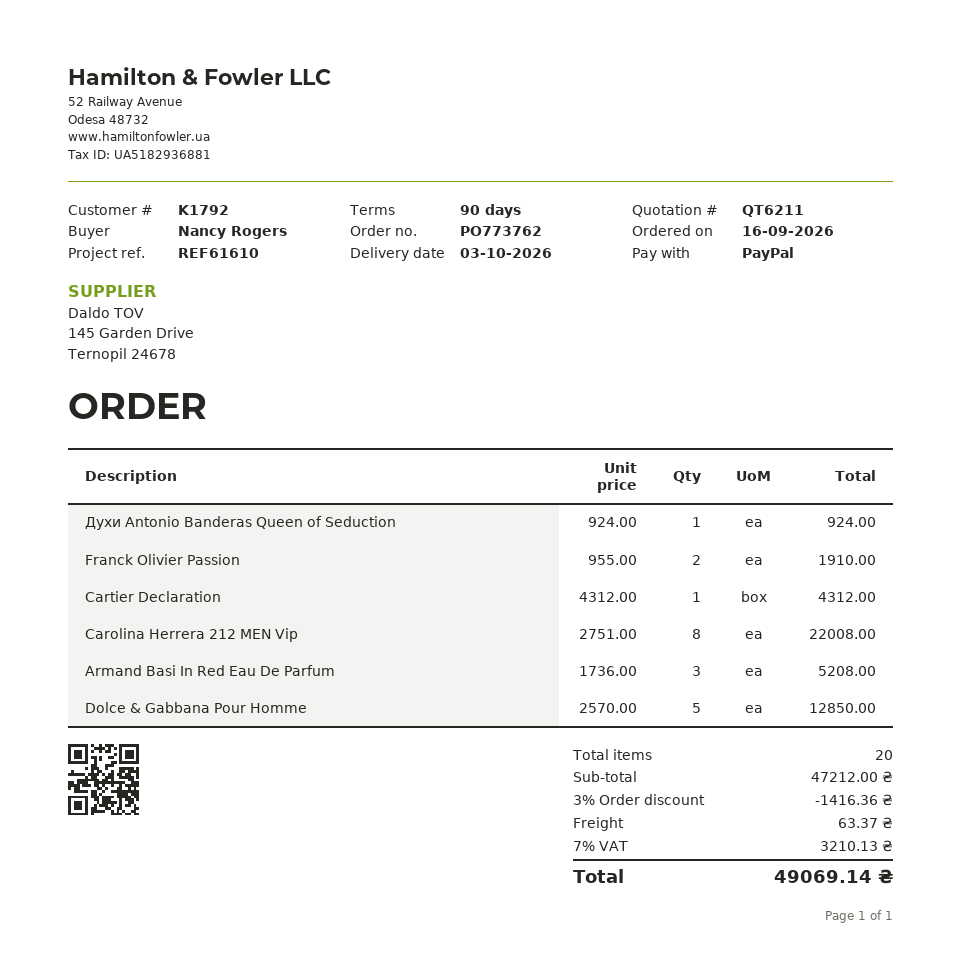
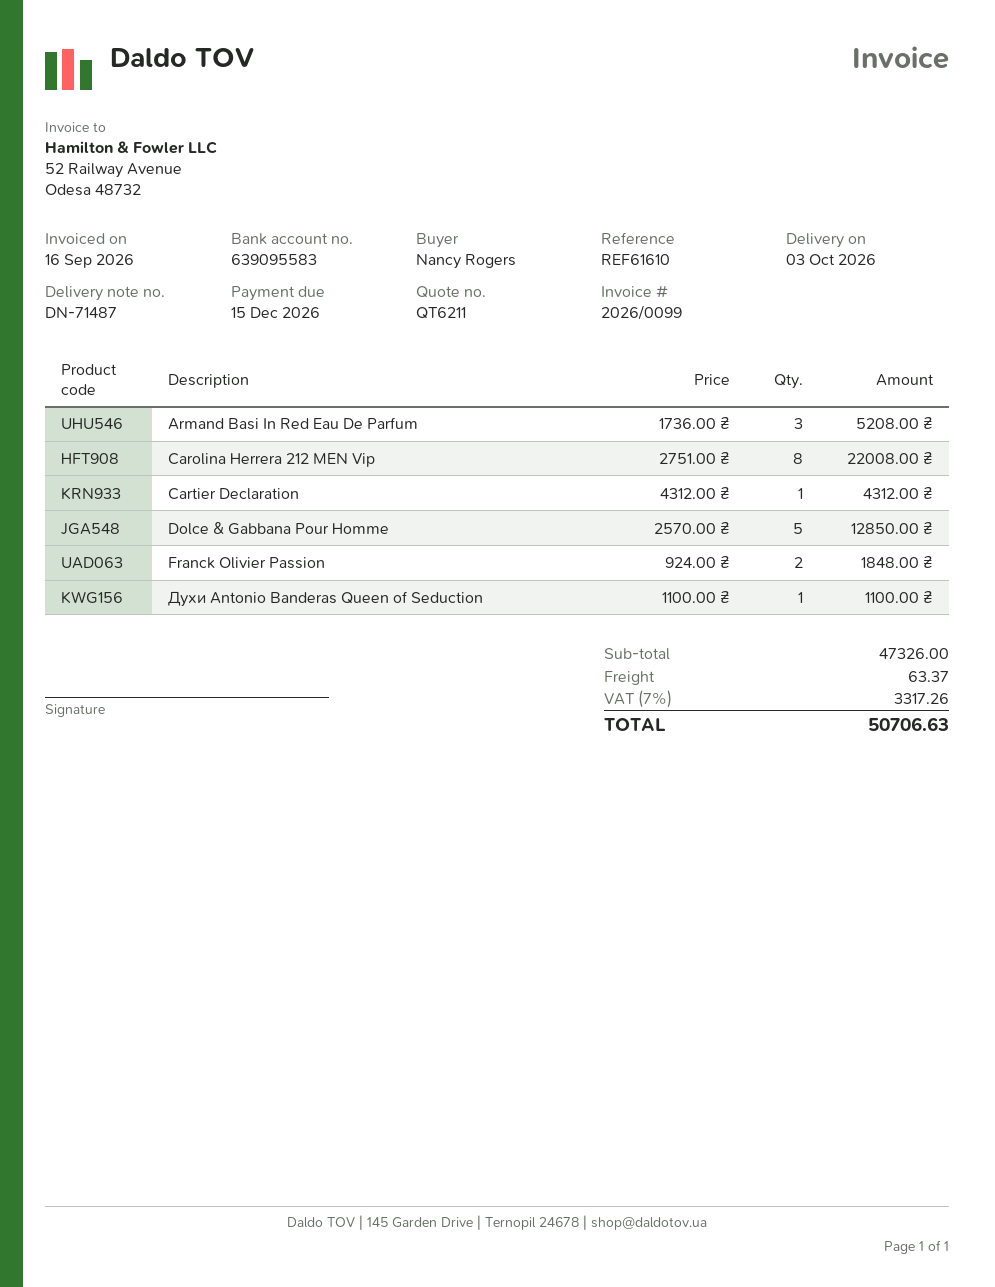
Духи Antonio Banderas Queen of Seduction: 1 x 924.00 = 924.00 -> 1 x 1100.00 = 1100.00
Franck Olivier Passion: 2 x 955.00 = 1910.00 -> 2 x 924.00 = 1848.00
subtotal: 47212.00 -> 47326.00
discount: 3% = 1416.36 -> none
tax: 7% = 3210.13 -> 7% = 3317.26
total: 49069.14 -> 50706.63

